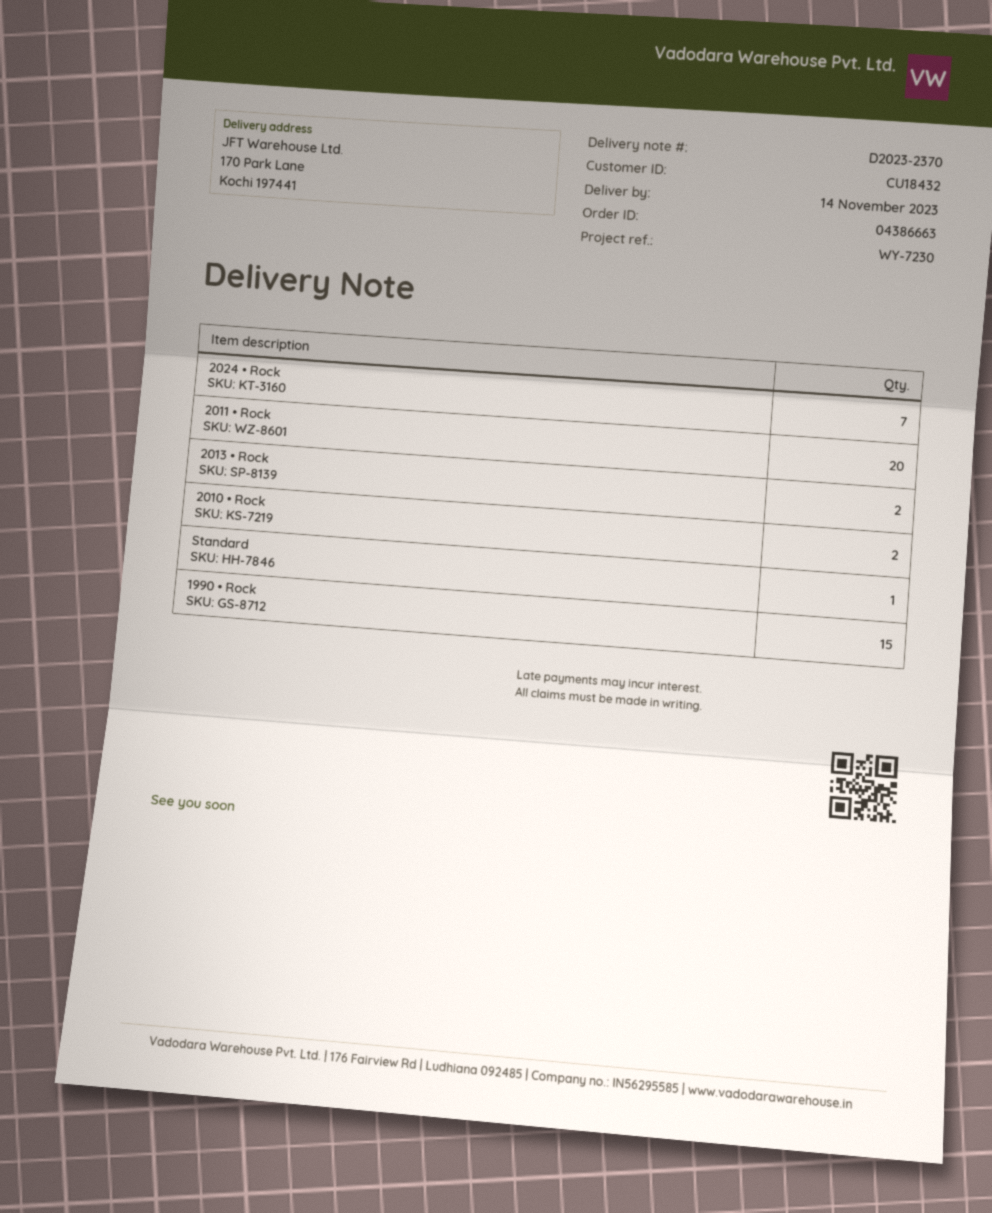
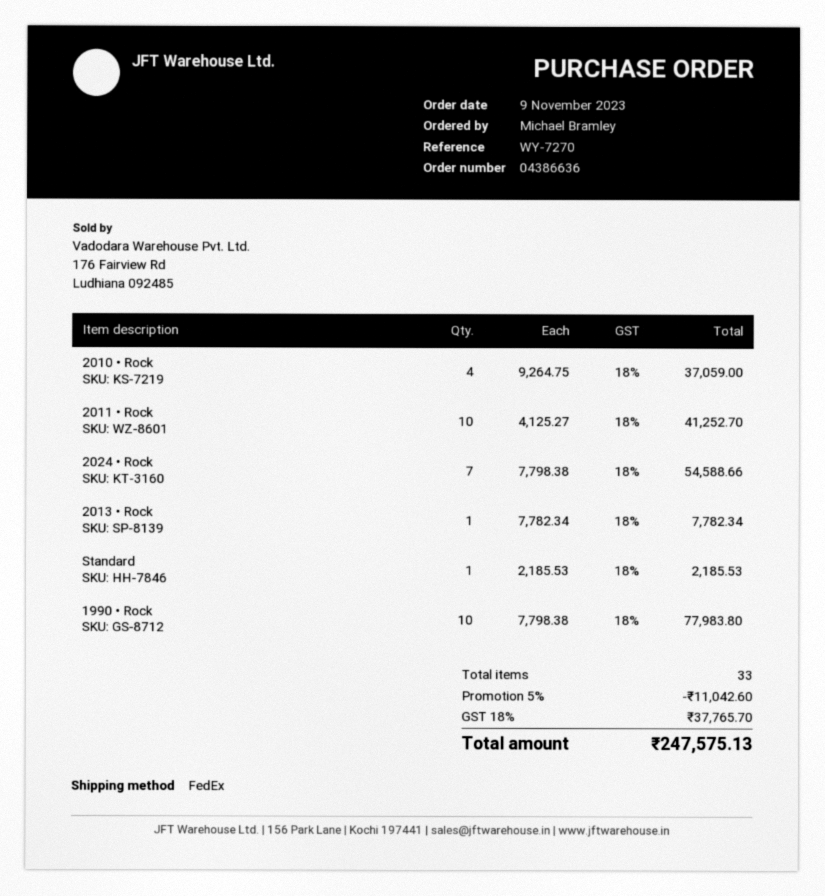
order number: 04386663 -> 04386636
reference: WY-7230 -> WY-7270
2011 • Rock: 20 -> 10
2013 • Rock: 2 -> 1
2010 • Rock: 2 -> 4
1990 • Rock: 15 -> 10

